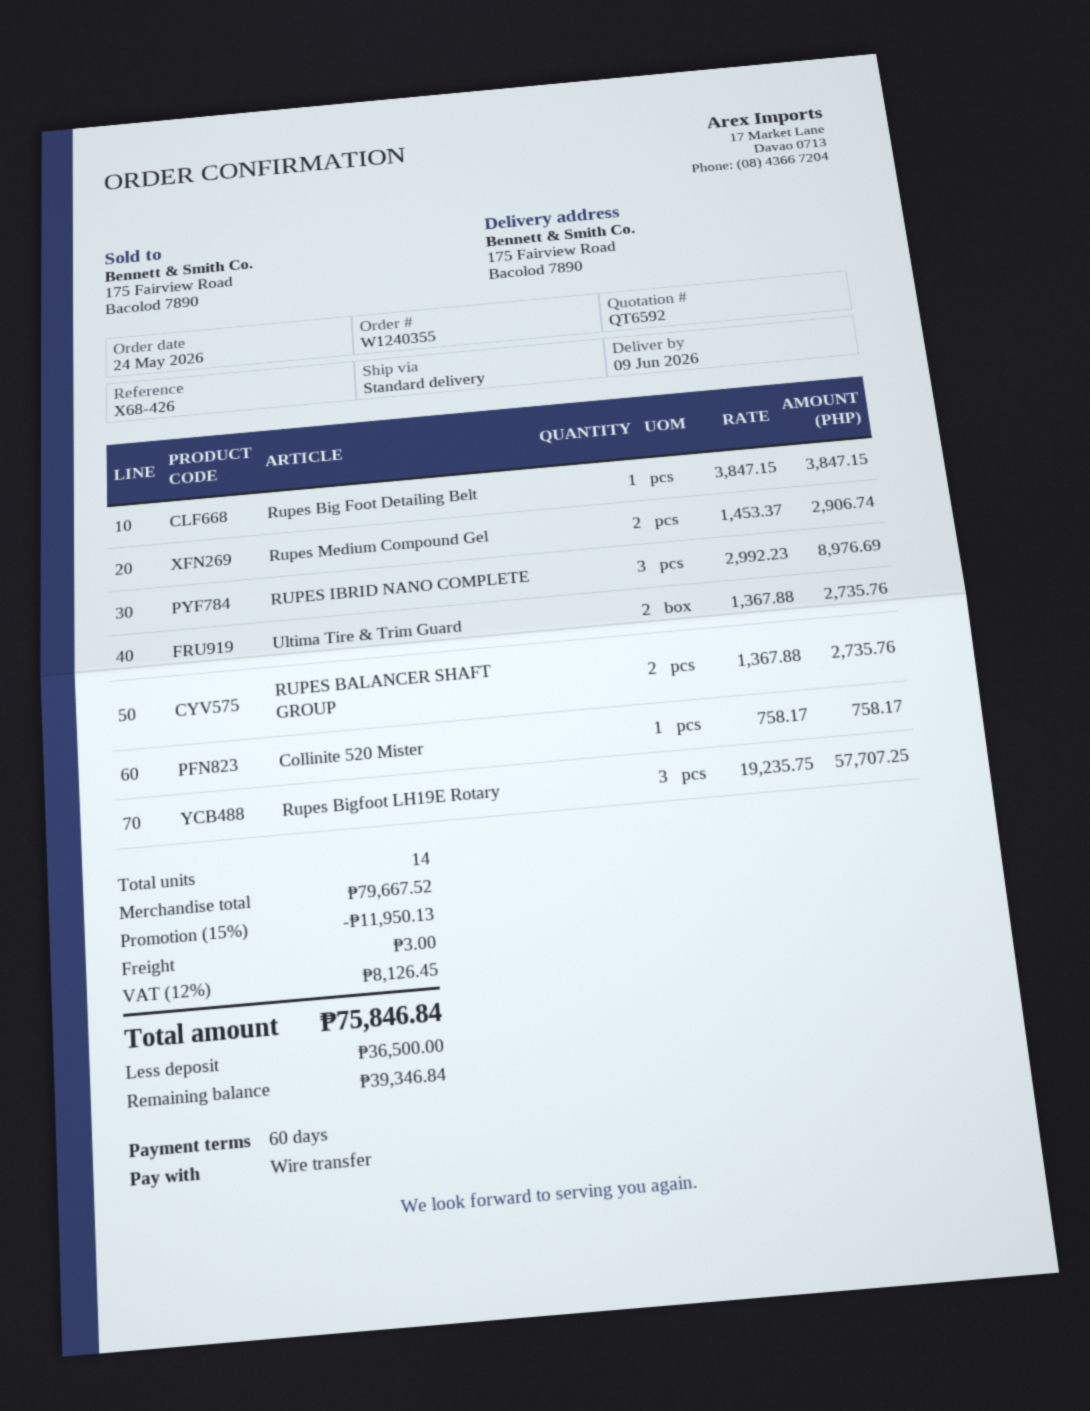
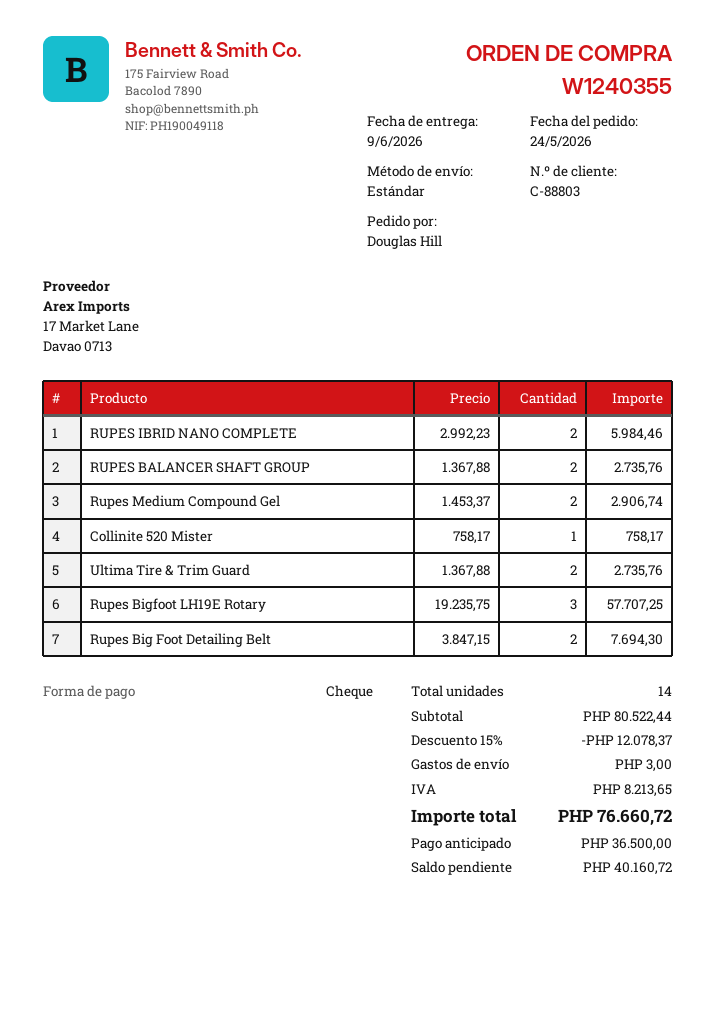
payment method: bank transfer -> cheque
Rupes Big Foot Detailing Belt: 1 x 3847.15 = 3847.15 -> 2 x 3847.15 = 7694.30
RUPES IBRID NANO COMPLETE: 3 x 2992.23 = 8976.69 -> 2 x 2992.23 = 5984.46
subtotal: 79667.52 -> 80522.44
discount: 15% = 11950.13 -> 15% = 12078.37
tax: 8126.45 -> 8213.65
total: 75846.84 -> 76660.72
balance: 39346.84 -> 40160.72

